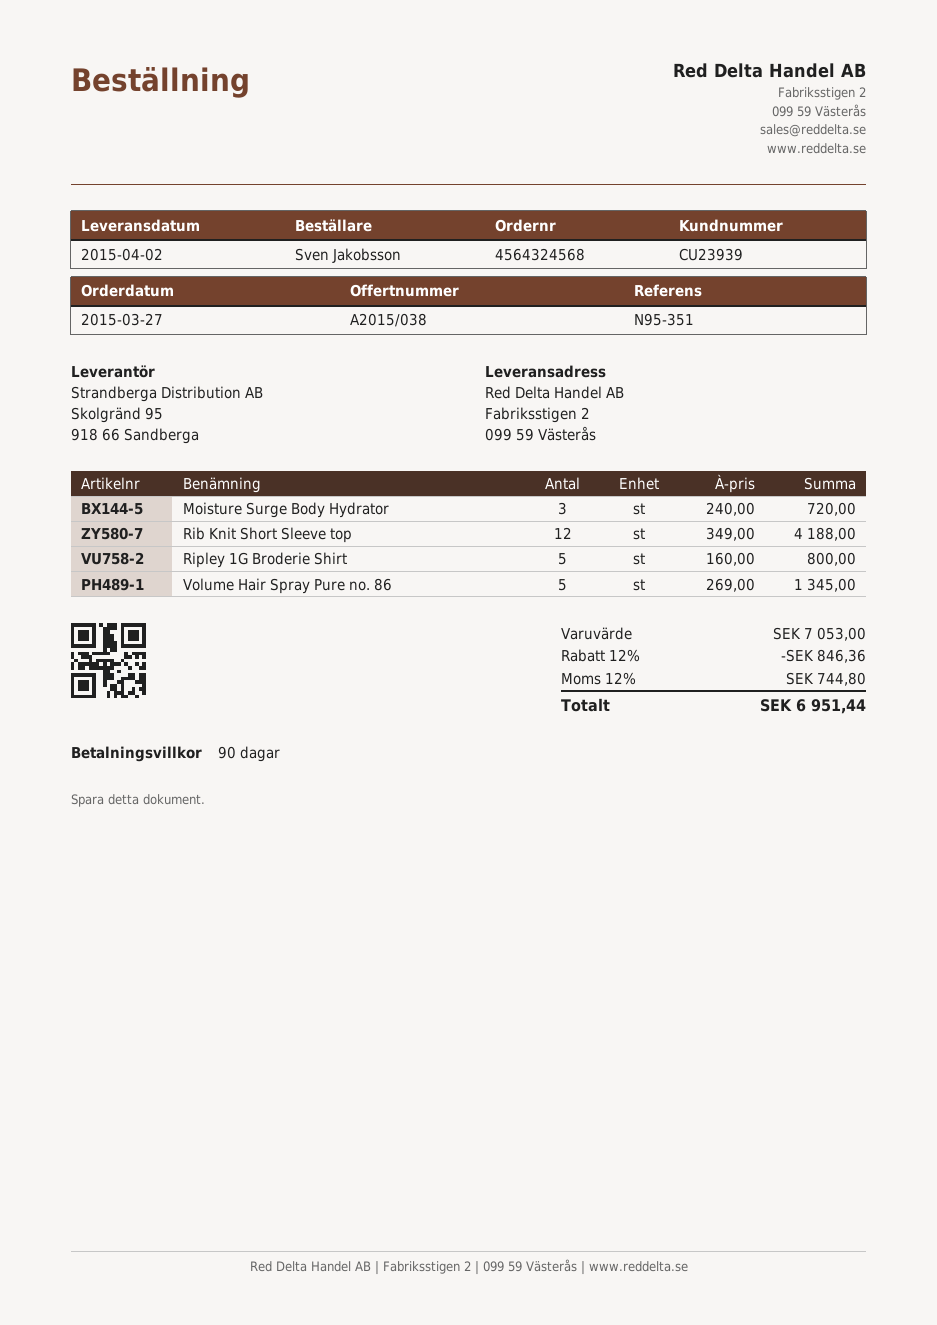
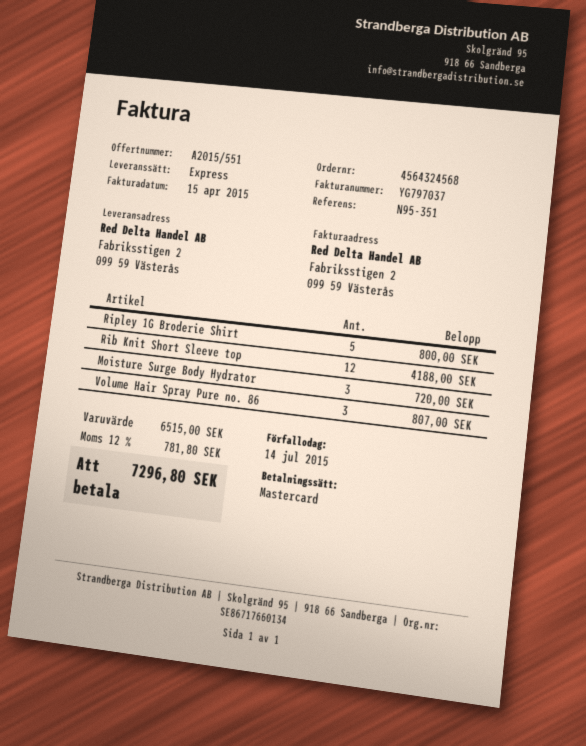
quote number: A2015/038 -> A2015/551
Volume Hair Spray Pure no. 86: 5 for 1345.00 -> 3 for 807.00
subtotal: 7053.00 -> 6515.00
discount: 12% = 846.36 -> none
tax: 12% = 744.80 -> 12% = 781.80
total: 6951.44 -> 7296.80

